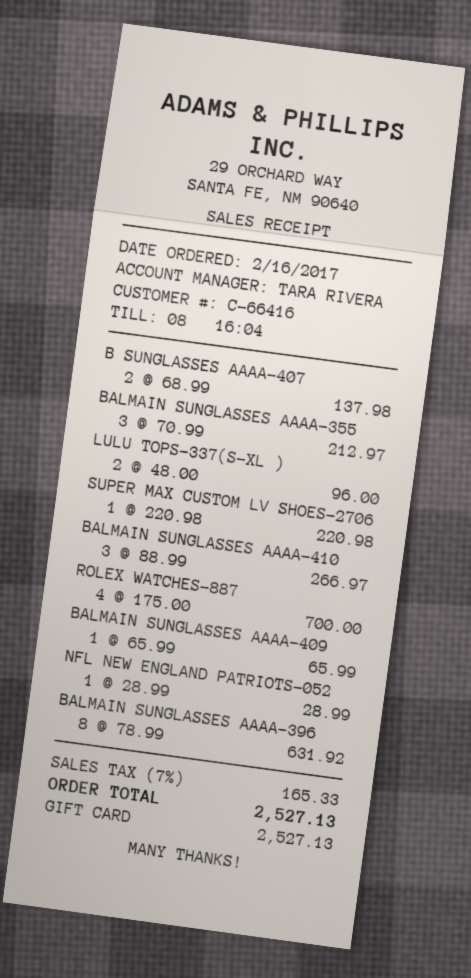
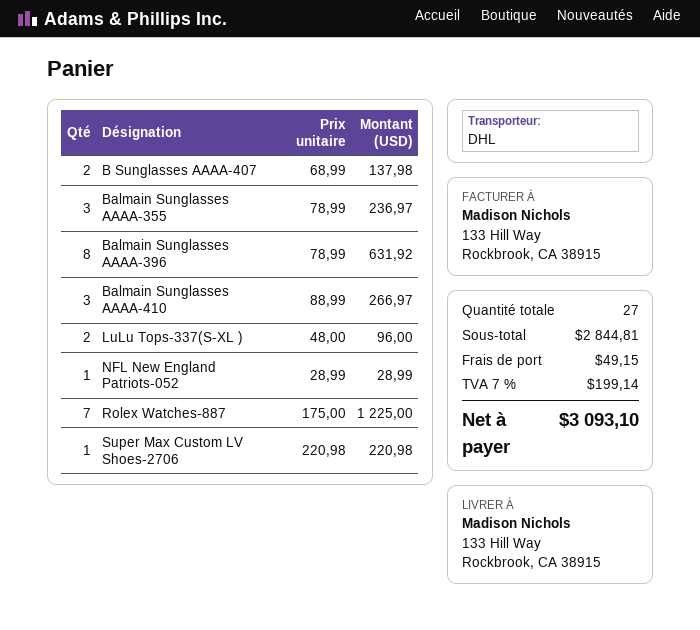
BALMAIN SUNGLASSES AAAA-355: 3 x 70.99 = 212.97 -> 3 x 78.99 = 236.97
ROLEX WATCHES-887: 4 x 175.00 = 700.00 -> 7 x 175.00 = 1225.00
BALMAIN SUNGLASSES AAAA-409: 1 x 65.99 = 65.99 -> none
shipping: none -> 49.15
tax: 7% = 165.33 -> 7% = 199.14
total: 2527.13 -> 3093.10

